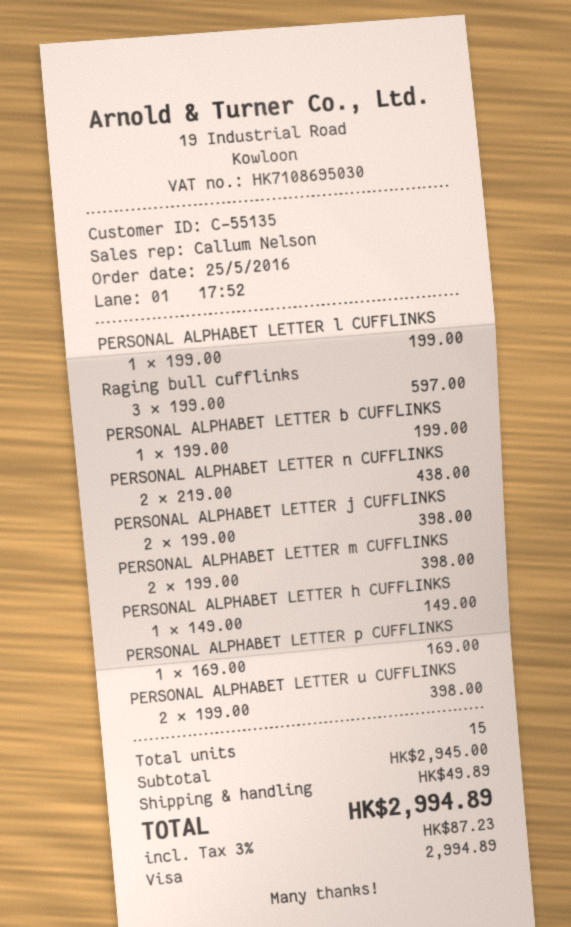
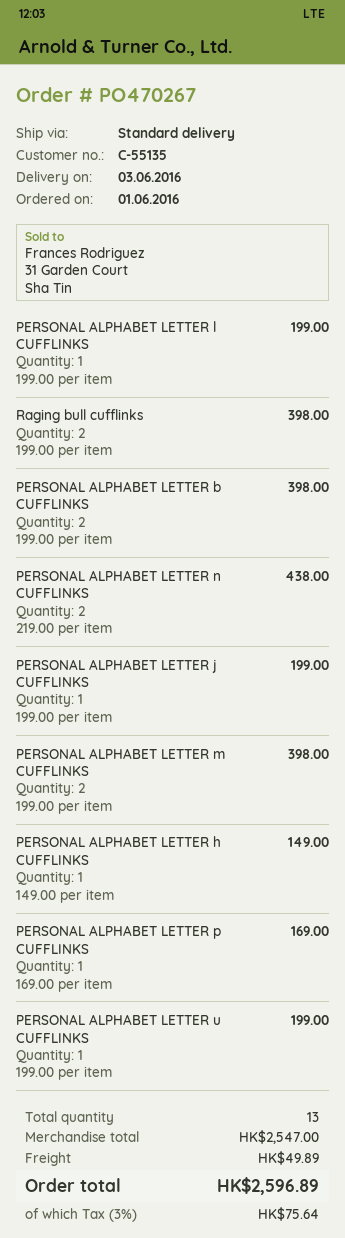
order date: 2016-05-25 -> 2016-06-01
Raging bull cufflinks: 3 x 199.00 = 597.00 -> 2 x 199.00 = 398.00
PERSONAL ALPHABET LETTER b CUFFLINKS: 1 x 199.00 = 199.00 -> 2 x 199.00 = 398.00
PERSONAL ALPHABET LETTER j CUFFLINKS: 2 x 199.00 = 398.00 -> 1 x 199.00 = 199.00
PERSONAL ALPHABET LETTER u CUFFLINKS: 2 x 199.00 = 398.00 -> 1 x 199.00 = 199.00
total quantity: 15 -> 13
subtotal: 2945.00 -> 2547.00
tax: 3% = 87.23 -> 3% = 75.64
total: 2994.89 -> 2596.89

